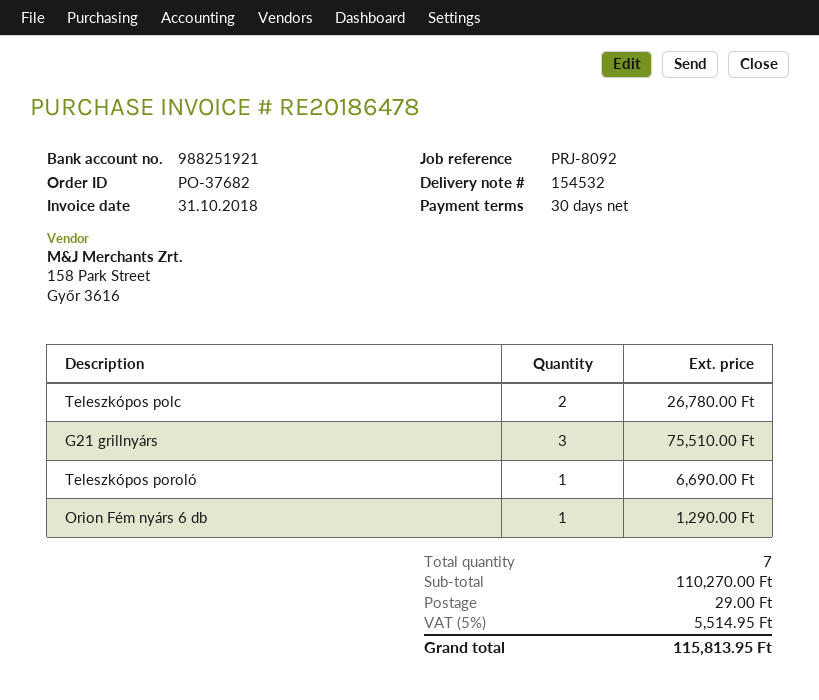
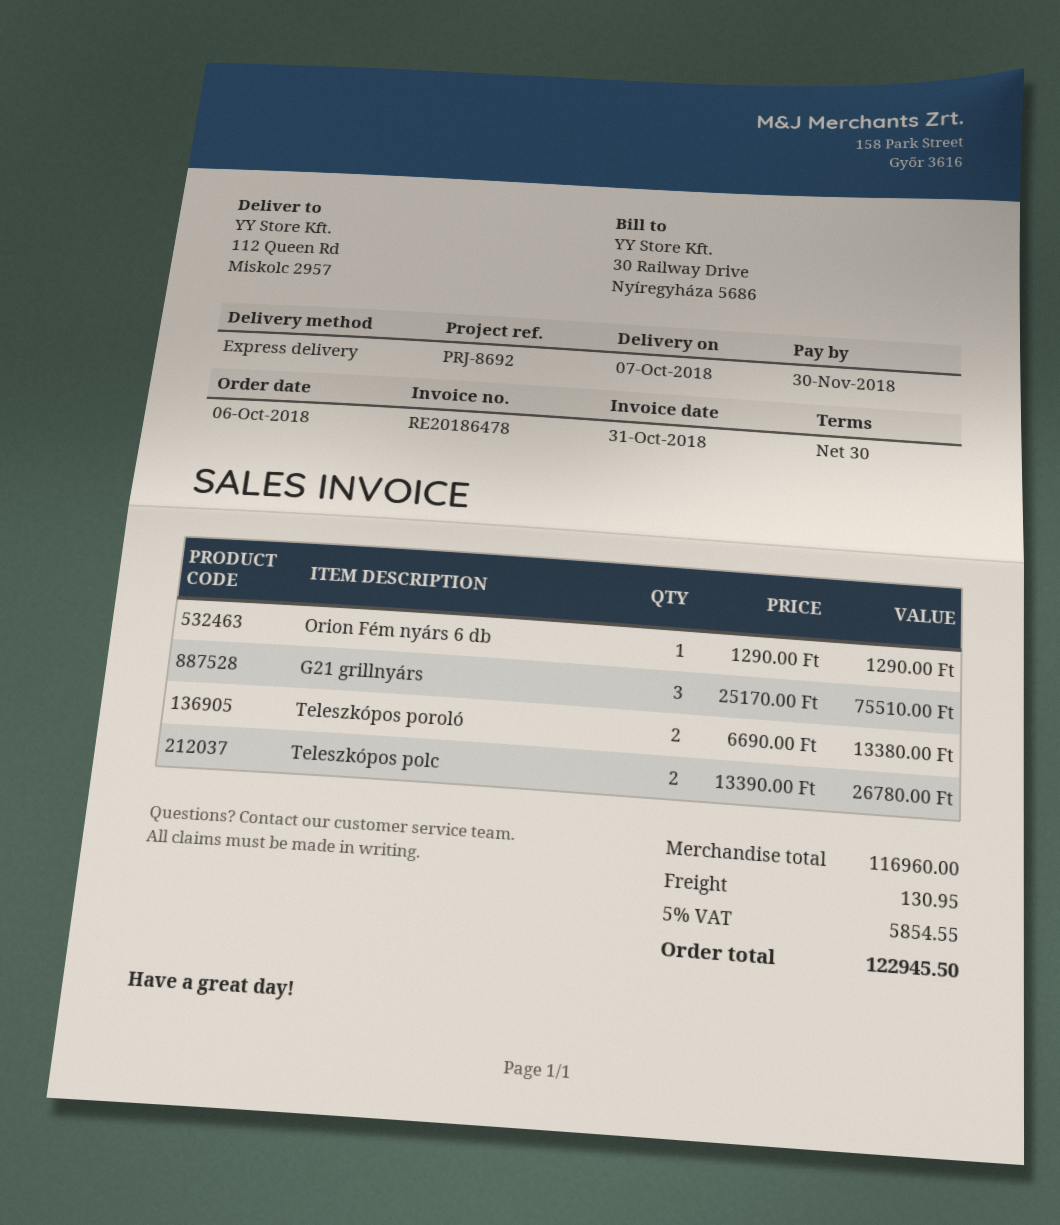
reference: PRJ-8092 -> PRJ-8692
Teleszkópos poroló: 1 for 6690.00 -> 2 for 13380.00
subtotal: 110270.00 -> 116960.00
shipping: 29.00 -> 130.95
tax: 5% = 5514.95 -> 5% = 5854.55
total: 115813.95 -> 122945.50

